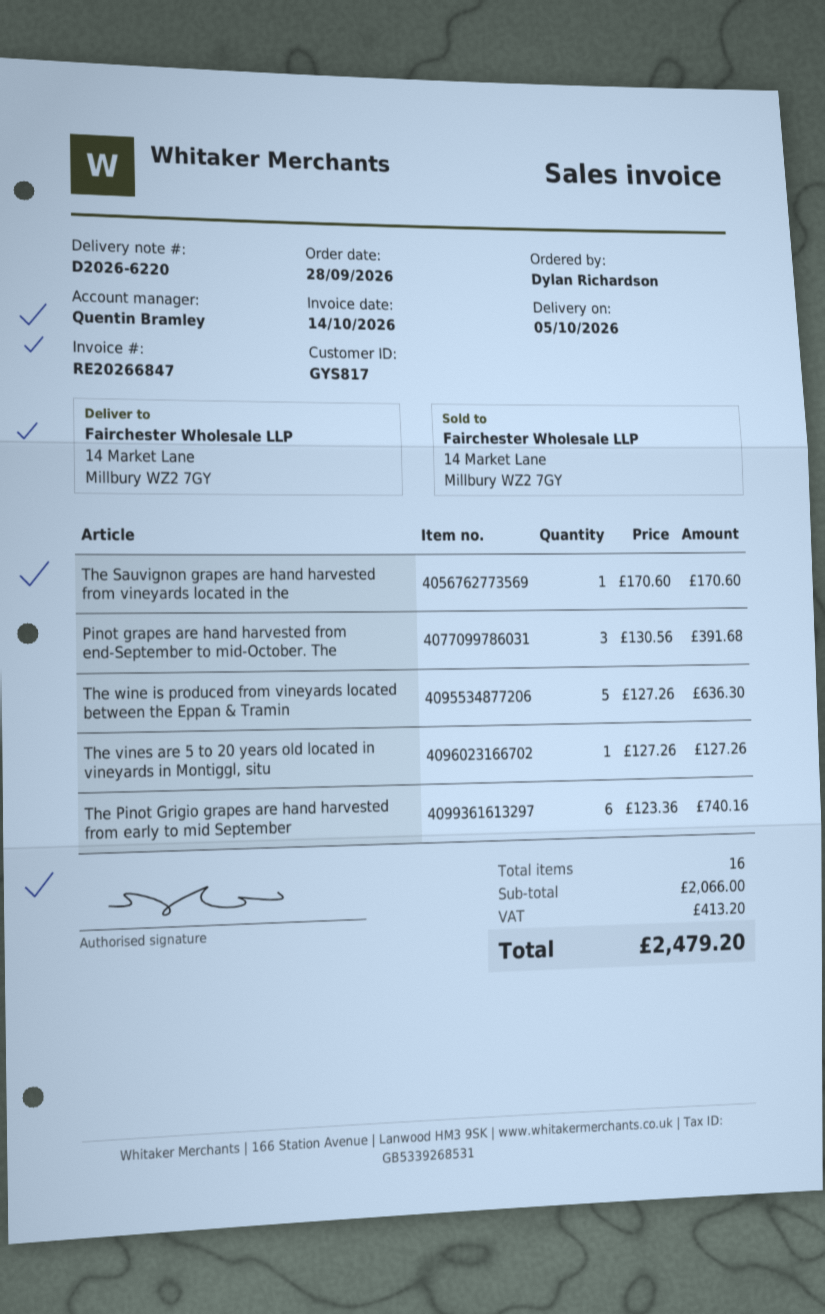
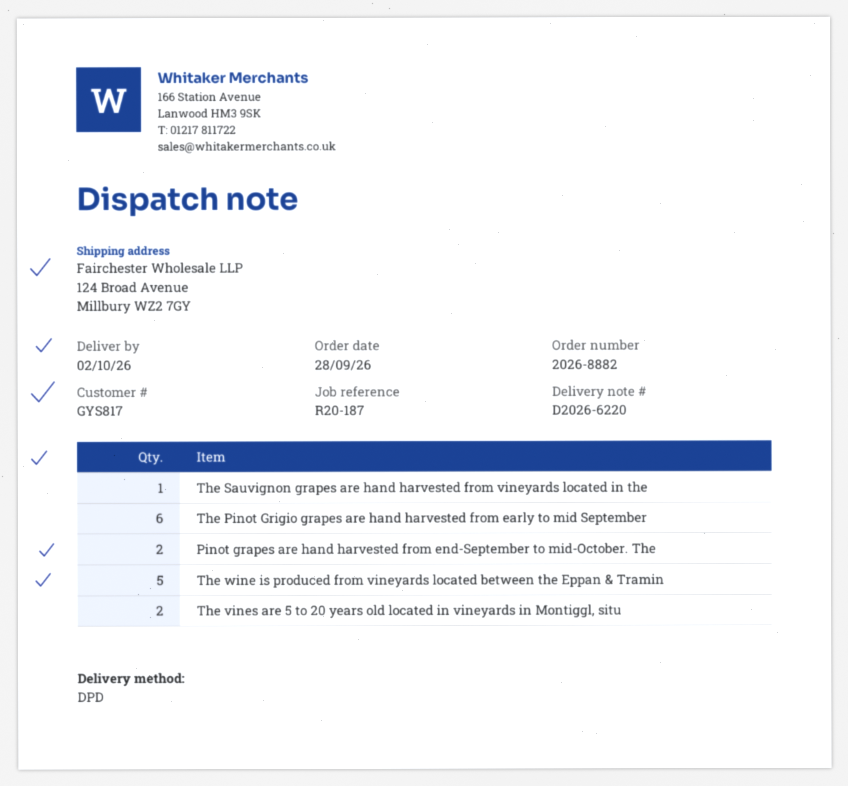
delivery date: 2026-10-05 -> 2026-10-02
ship to: 14 Market Lane, Millbury WZ2 7GY -> 124 Broad Avenue, Millbury WZ2 7GY
Pinot grapes are hand harvested from end-September to mid-October. The: 3 -> 2
The vines are 5 to 20 years old located in vineyards in Montiggl, situ: 1 -> 2

